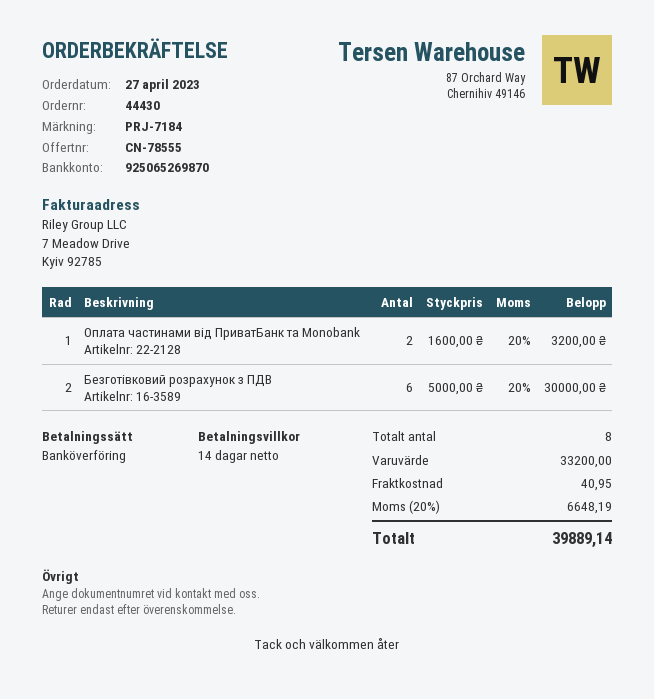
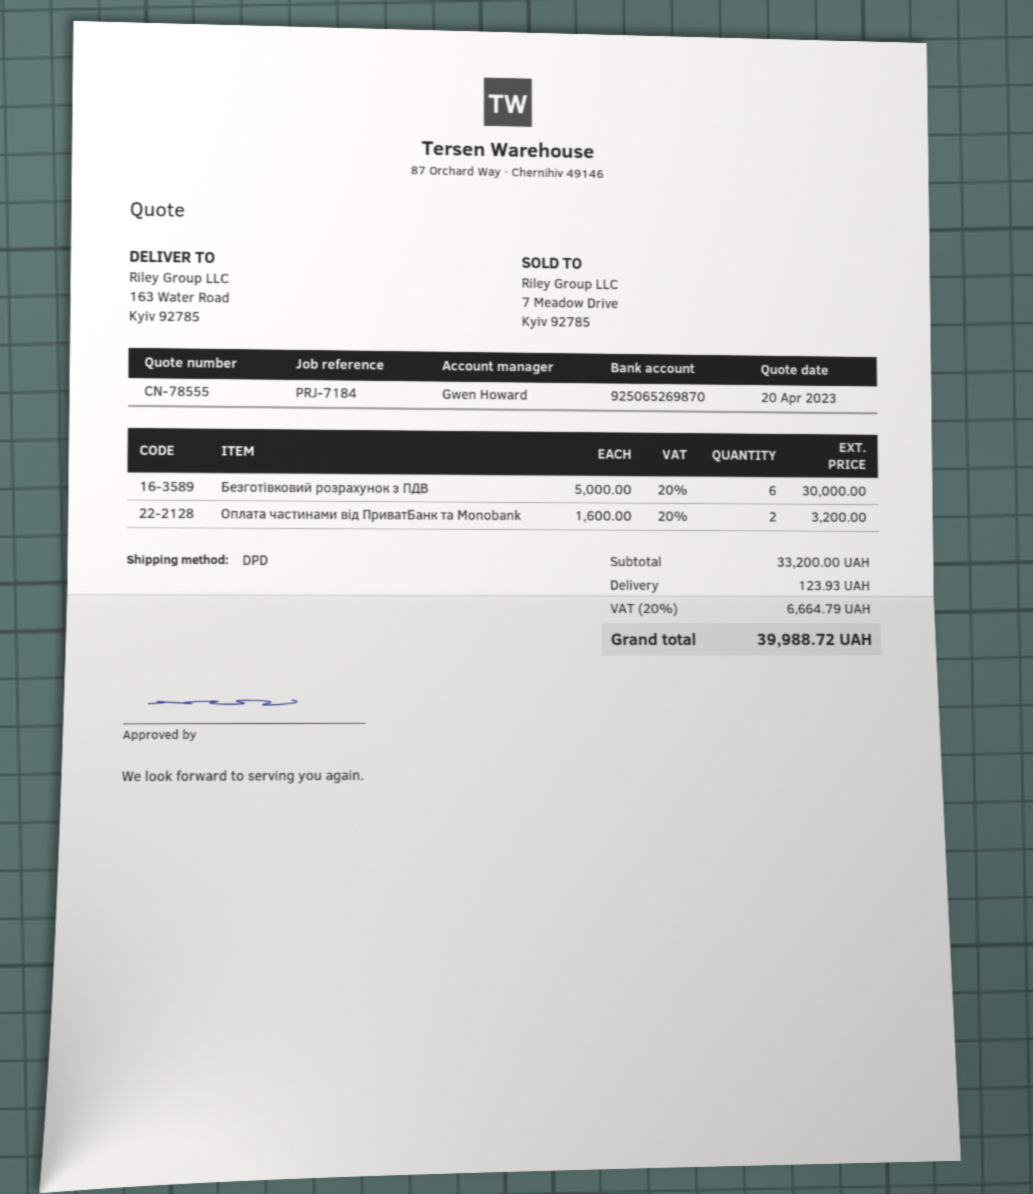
shipping: 40.95 -> 123.93
tax: 20% = 6648.19 -> 20% = 6664.79
total: 39889.14 -> 39988.72

